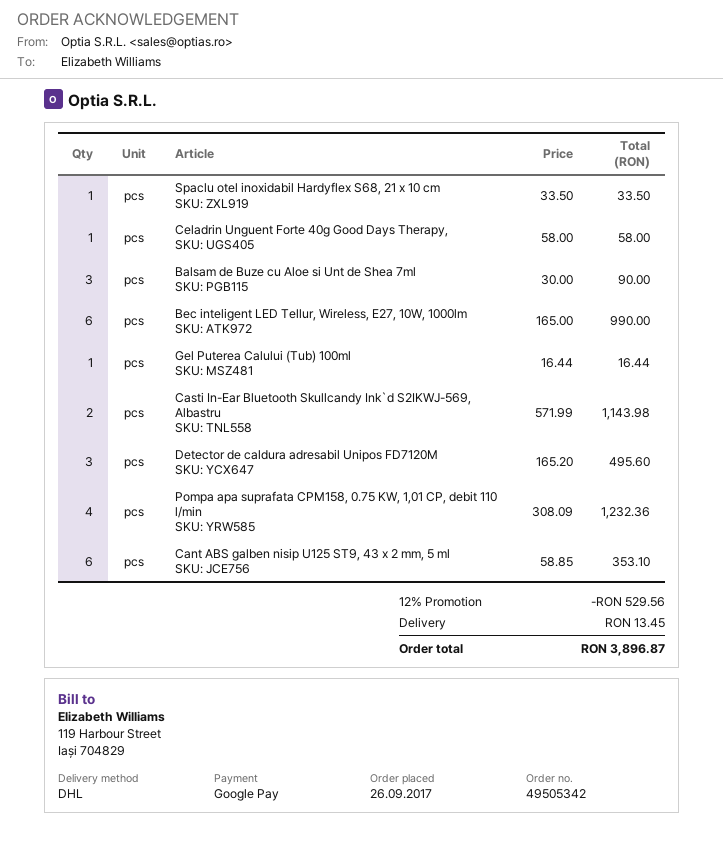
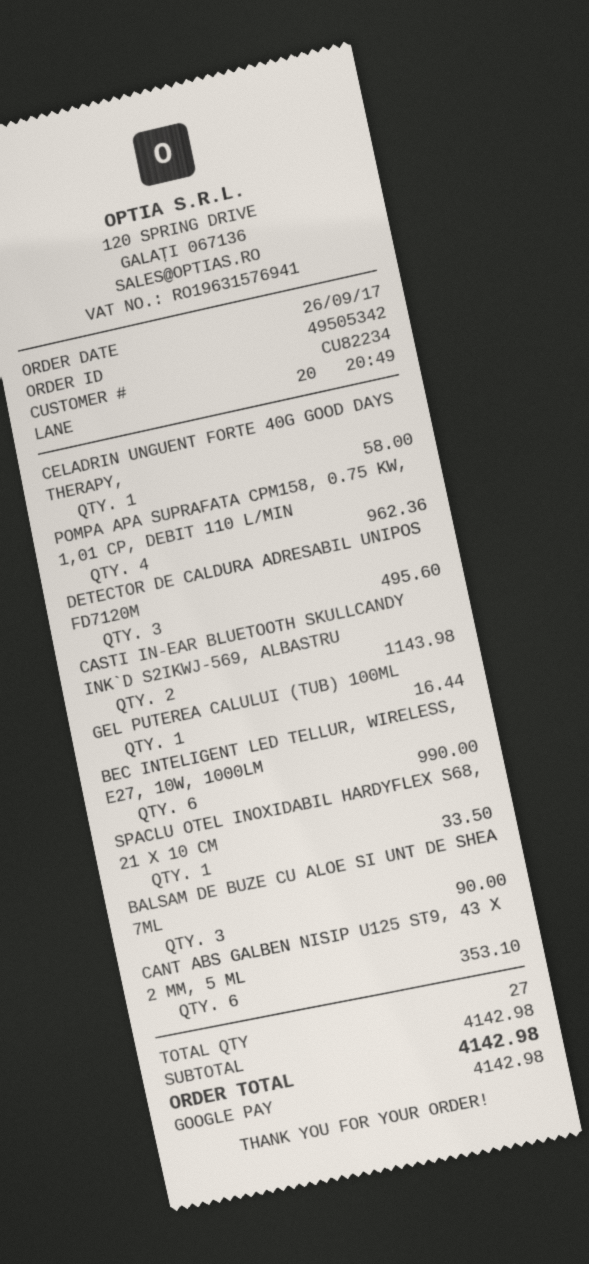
Pompa apa suprafata CPM158, 0.75 KW, 1,01 CP, debit 110 l/min: 4 for 1232.36 -> 4 for 962.36
discount: 12% = 529.56 -> none
shipping: 13.45 -> none
total: 3896.87 -> 4142.98

